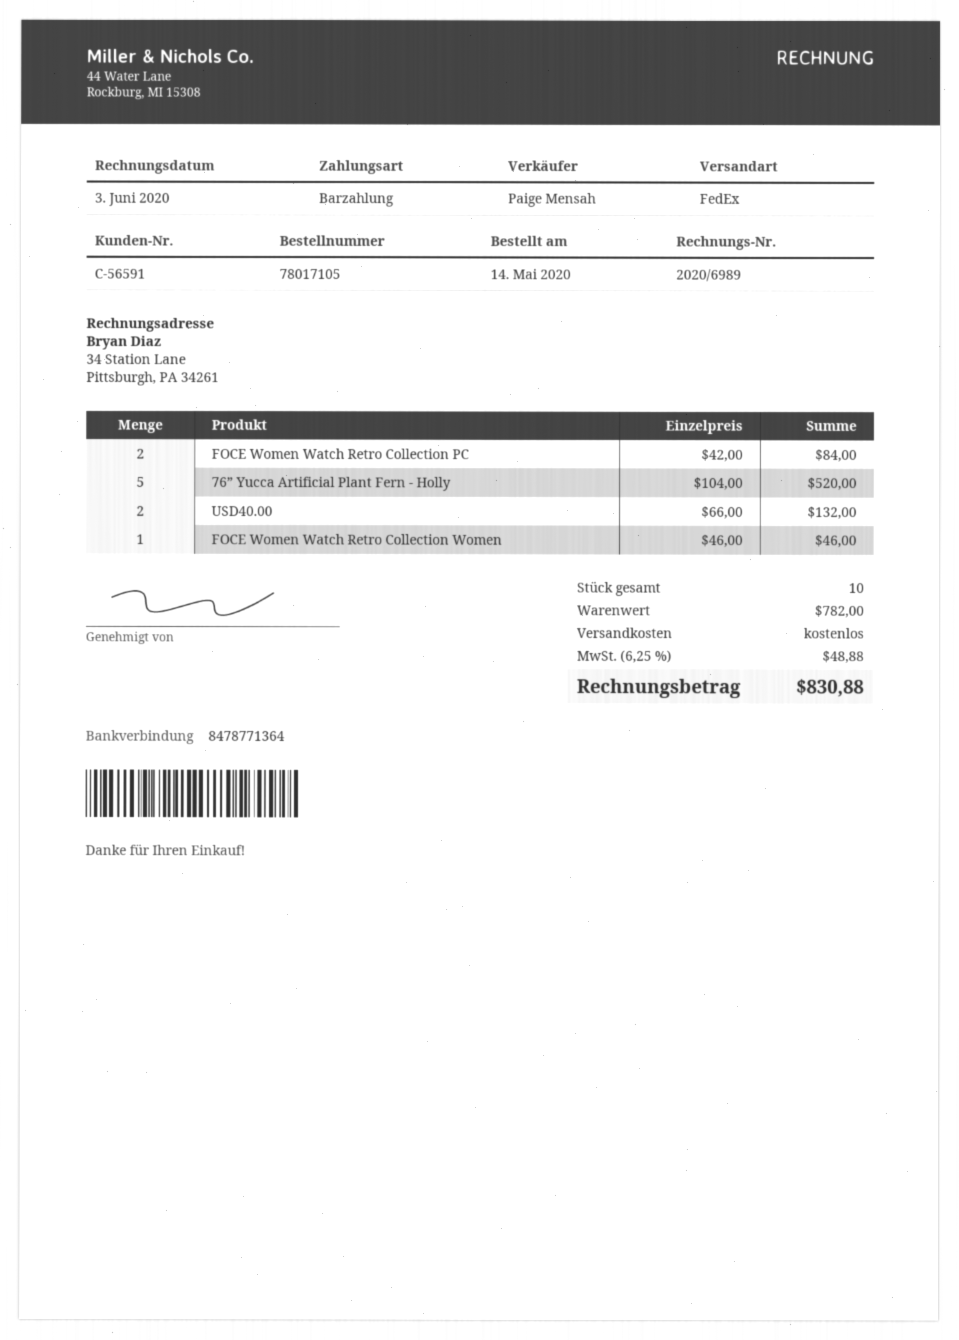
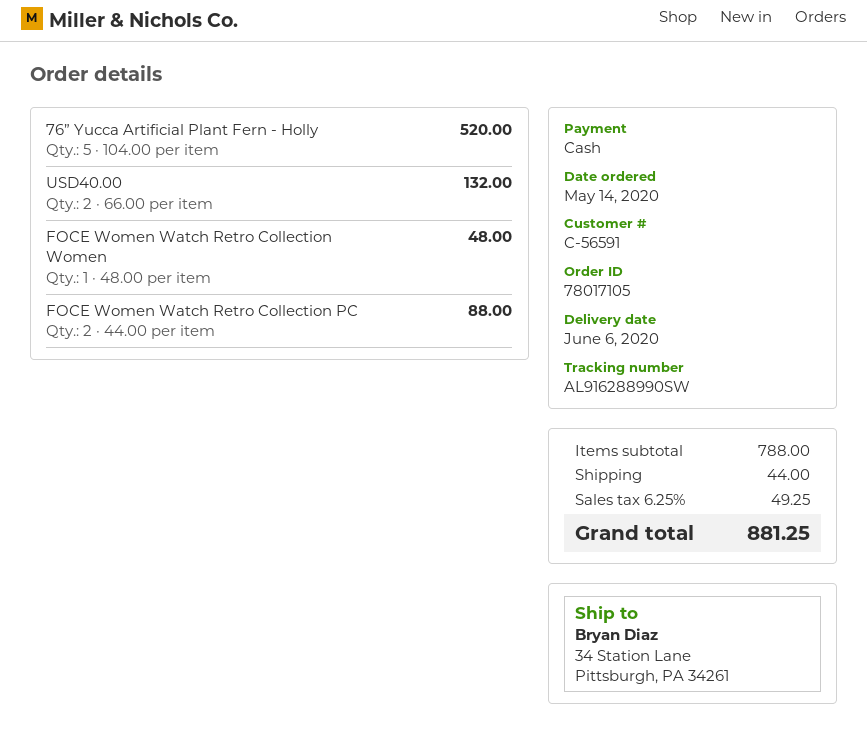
FOCE Women Watch Retro Collection PC: 2 x 42.00 = 84.00 -> 2 x 44.00 = 88.00
FOCE Women Watch Retro Collection Women: 1 x 46.00 = 46.00 -> 1 x 48.00 = 48.00
subtotal: 782.00 -> 788.00
shipping: 0.00 -> 44.00
tax: 6.25% = 48.88 -> 6.25% = 49.25
total: 830.88 -> 881.25

